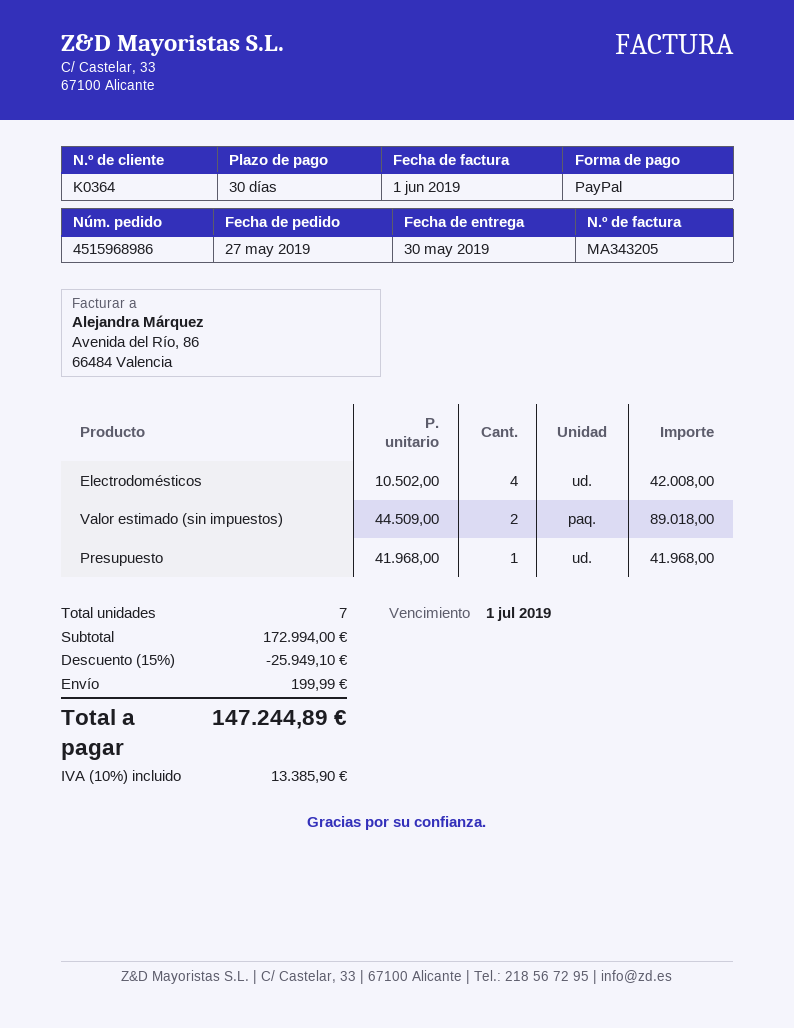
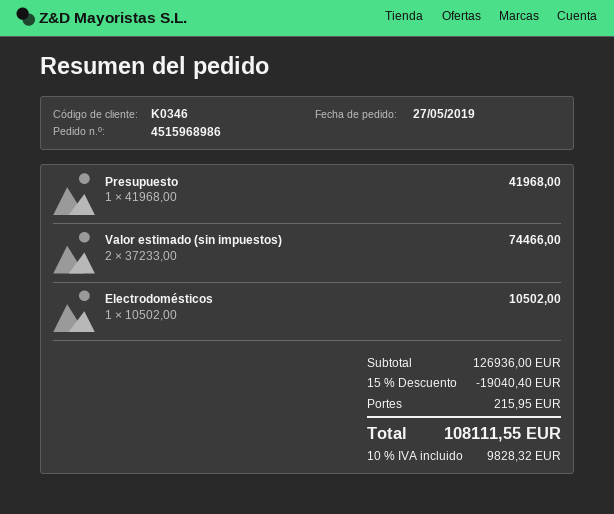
customer number: K0364 -> K0346
Electrodomésticos: 4 x 10502.00 = 42008.00 -> 1 x 10502.00 = 10502.00
Valor estimado (sin impuestos): 2 x 44509.00 = 89018.00 -> 2 x 37233.00 = 74466.00
subtotal: 172994.00 -> 126936.00
discount: 15% = 25949.10 -> 15% = 19040.40
shipping: 199.99 -> 215.95
tax: 10% = 13385.90 -> 10% = 9828.32
total: 147244.89 -> 108111.55

